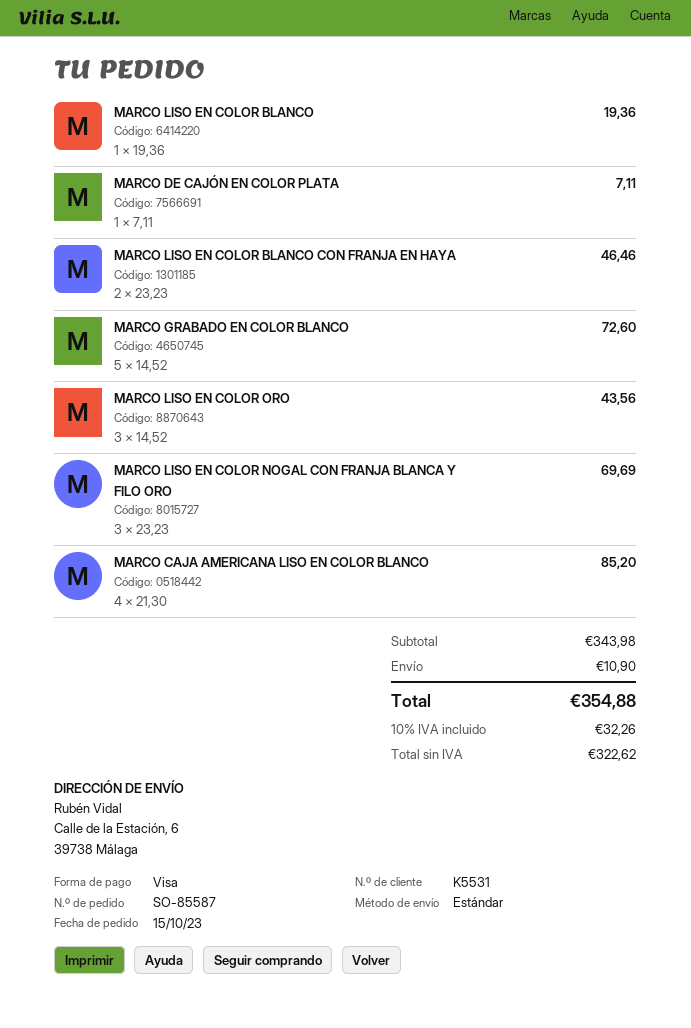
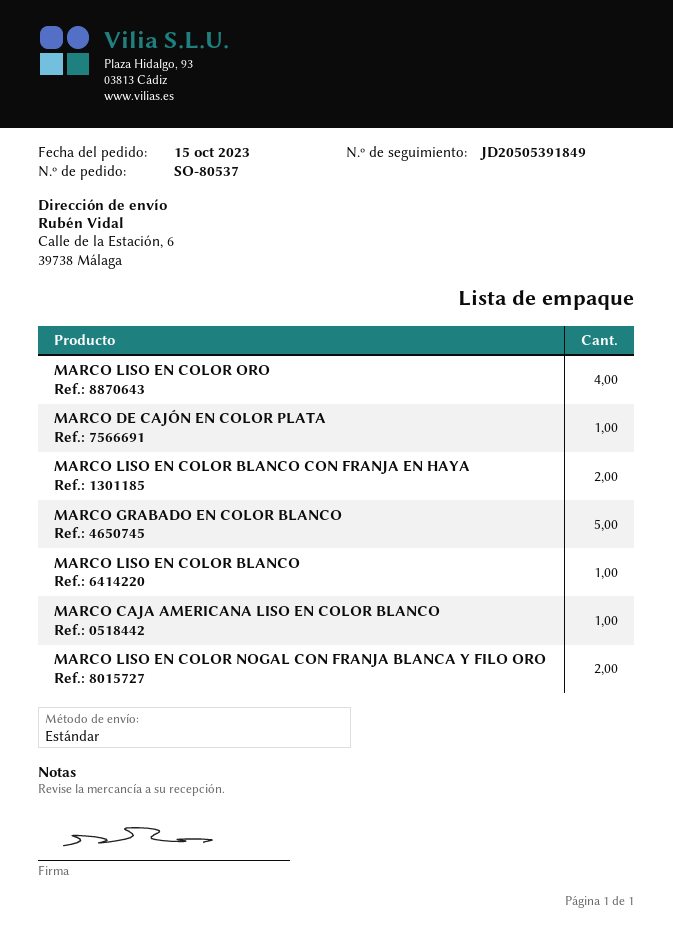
order number: SO-85587 -> SO-80537
MARCO LISO EN COLOR ORO: 3 -> 4
MARCO LISO EN COLOR NOGAL CON FRANJA BLANCA Y FILO ORO: 3 -> 2
MARCO CAJA AMERICANA LISO EN COLOR BLANCO: 4 -> 1

